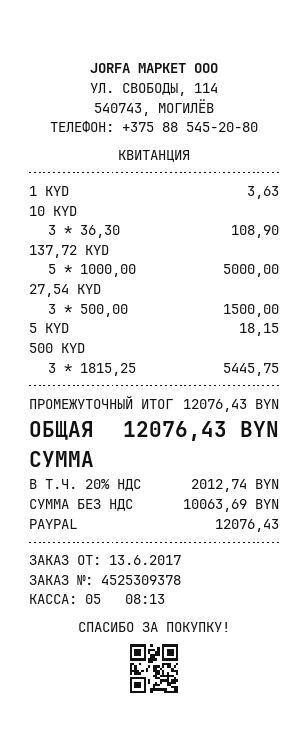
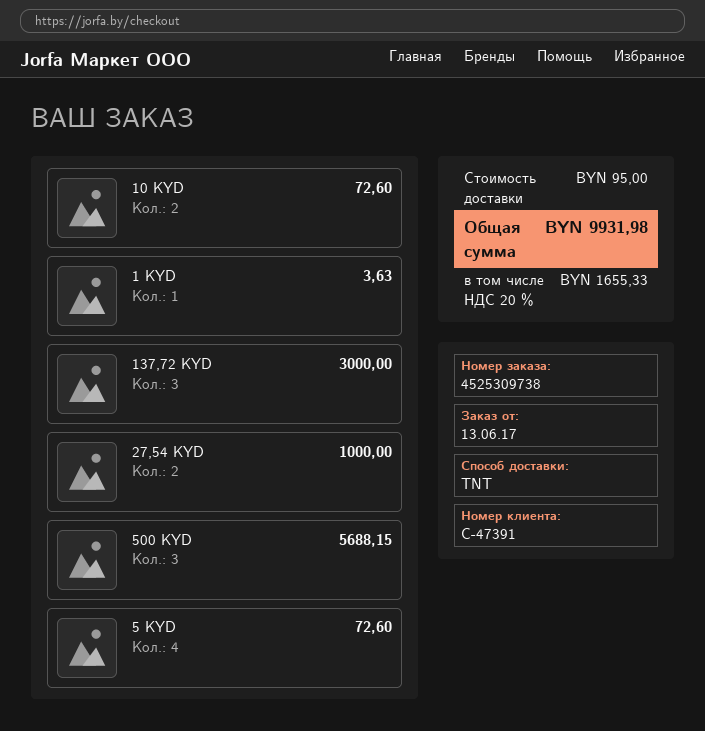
order number: 4525309378 -> 4525309738
10 KYD: 3 for 108.90 -> 2 for 72.60
137,72 KYD: 5 for 5000.00 -> 3 for 3000.00
27,54 KYD: 3 for 1500.00 -> 2 for 1000.00
5 KYD: 1 for 18.15 -> 4 for 72.60
500 KYD: 3 for 5445.75 -> 3 for 5688.15
shipping: none -> 95.00
tax: 20% = 2012.74 -> 20% = 1655.33
total: 12076.43 -> 9931.98

